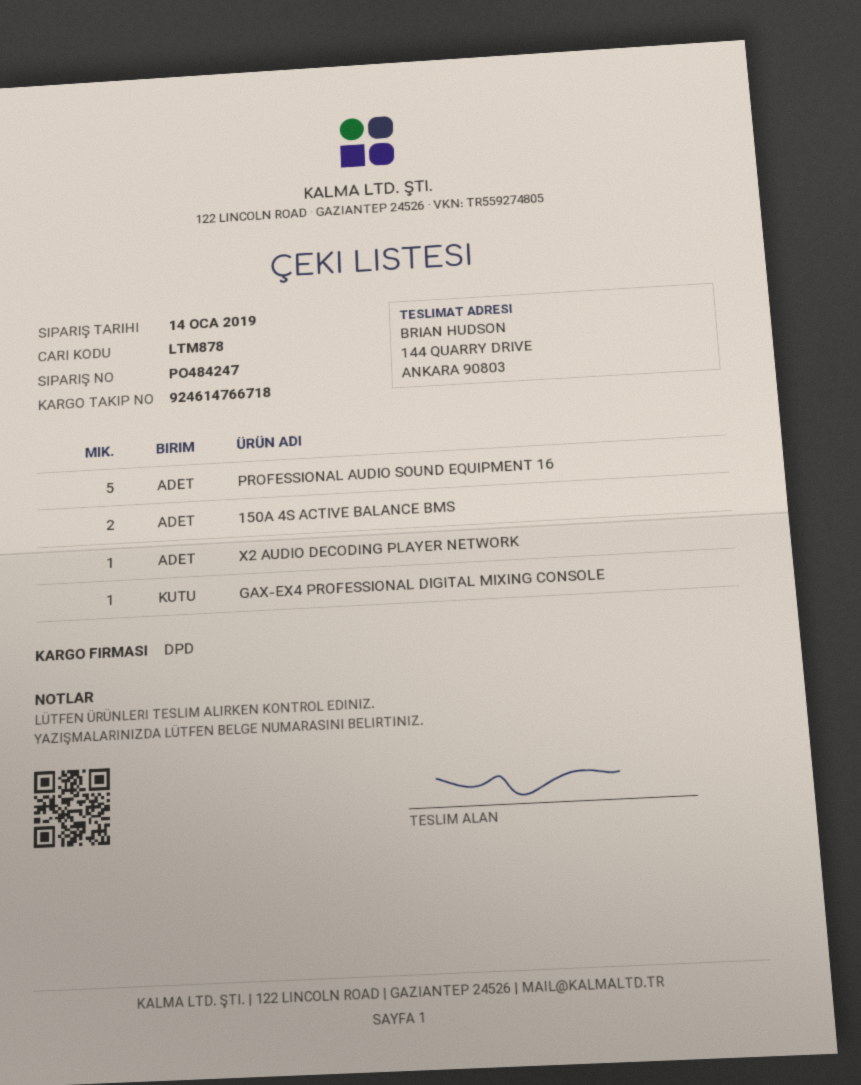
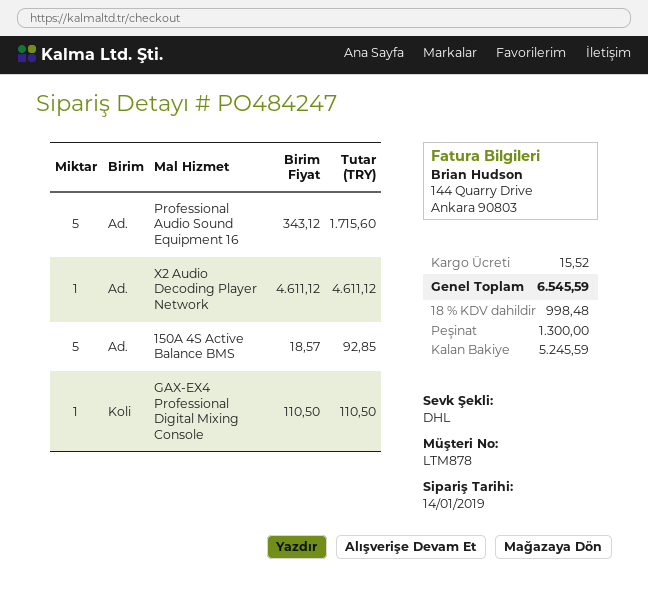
shipping method: DPD -> DHL
150A 4S ACTIVE BALANCE BMS: 2 -> 5

